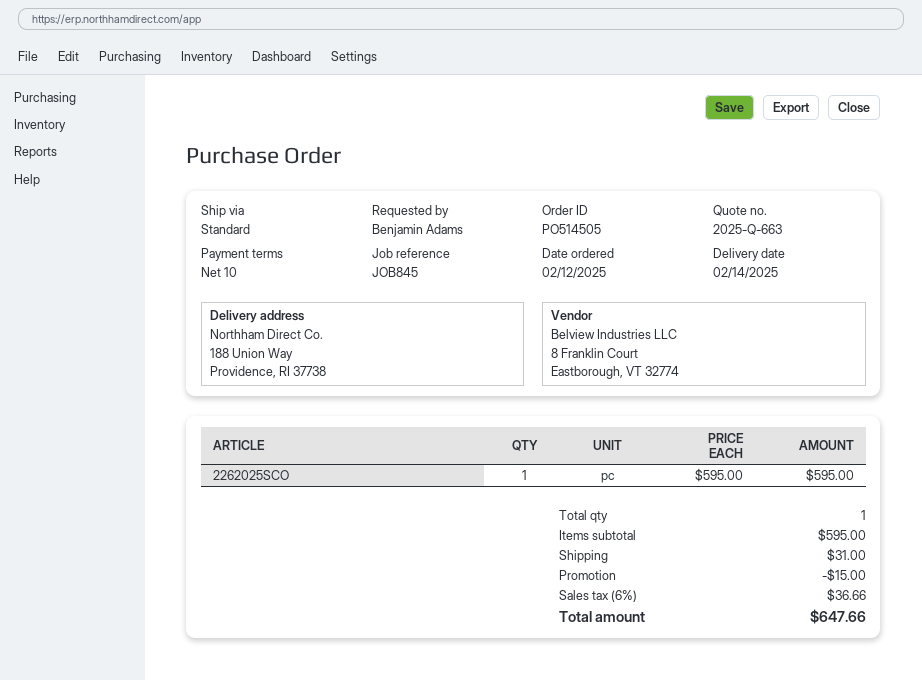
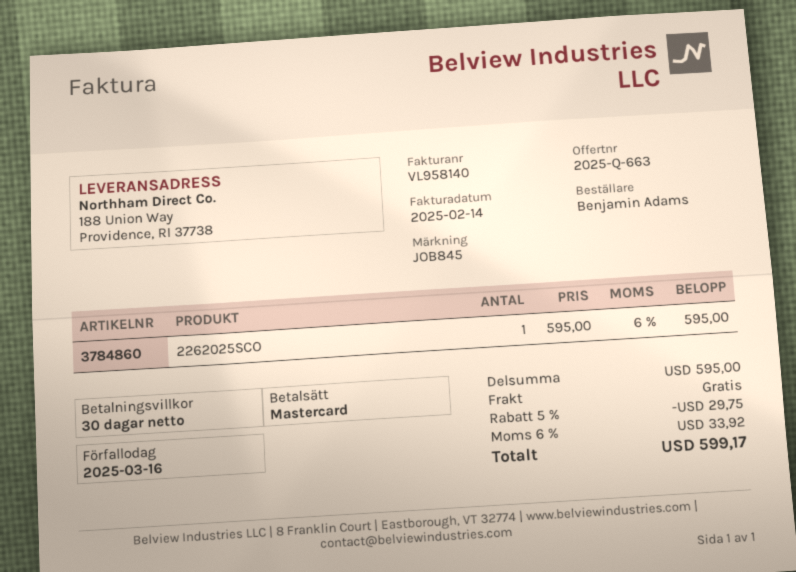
payment terms: 10 days -> 30 days
discount: 15.00 -> 29.75
shipping: 31.00 -> 0.00
tax: 6% = 36.66 -> 6% = 33.92
total: 647.66 -> 599.17

